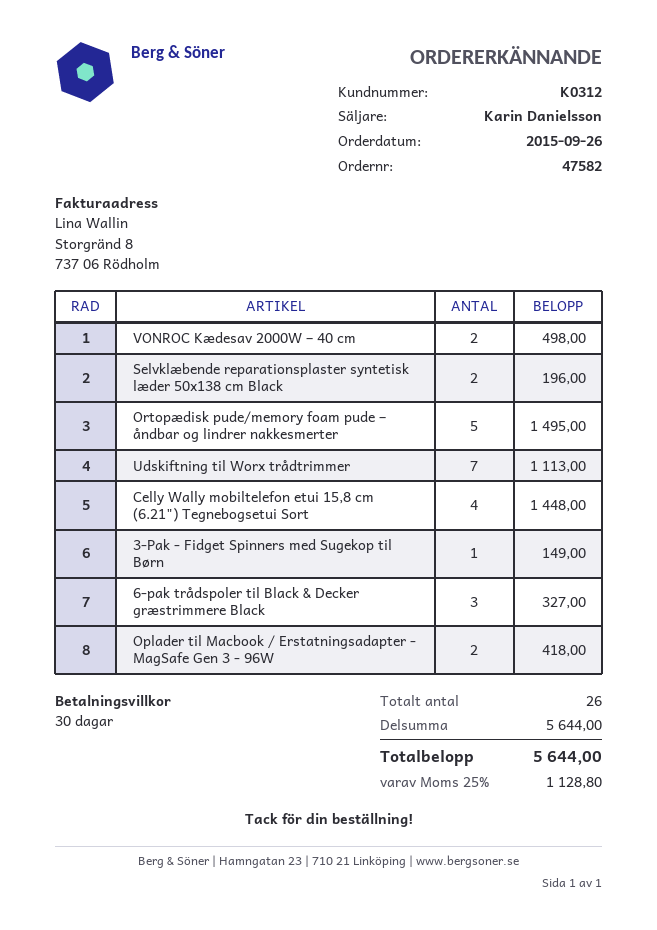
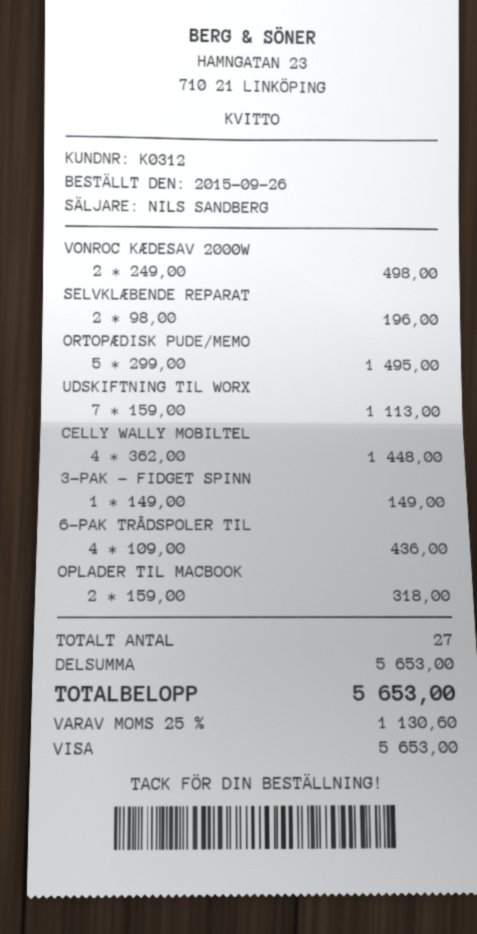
sales rep: Karin Danielsson -> NILS SANDBERG
6-pak trådspoler til Black & Decker græstrimmere Black: 3 for 327.00 -> 4 for 436.00
Oplader til Macbook / Erstatningsadapter - MagSafe Gen 3 - 96W: 2 for 418.00 -> 2 for 318.00
total quantity: 26 -> 27
subtotal: 5644.00 -> 5653.00
tax: 25% = 1128.80 -> 25% = 1130.60
total: 5644.00 -> 5653.00

